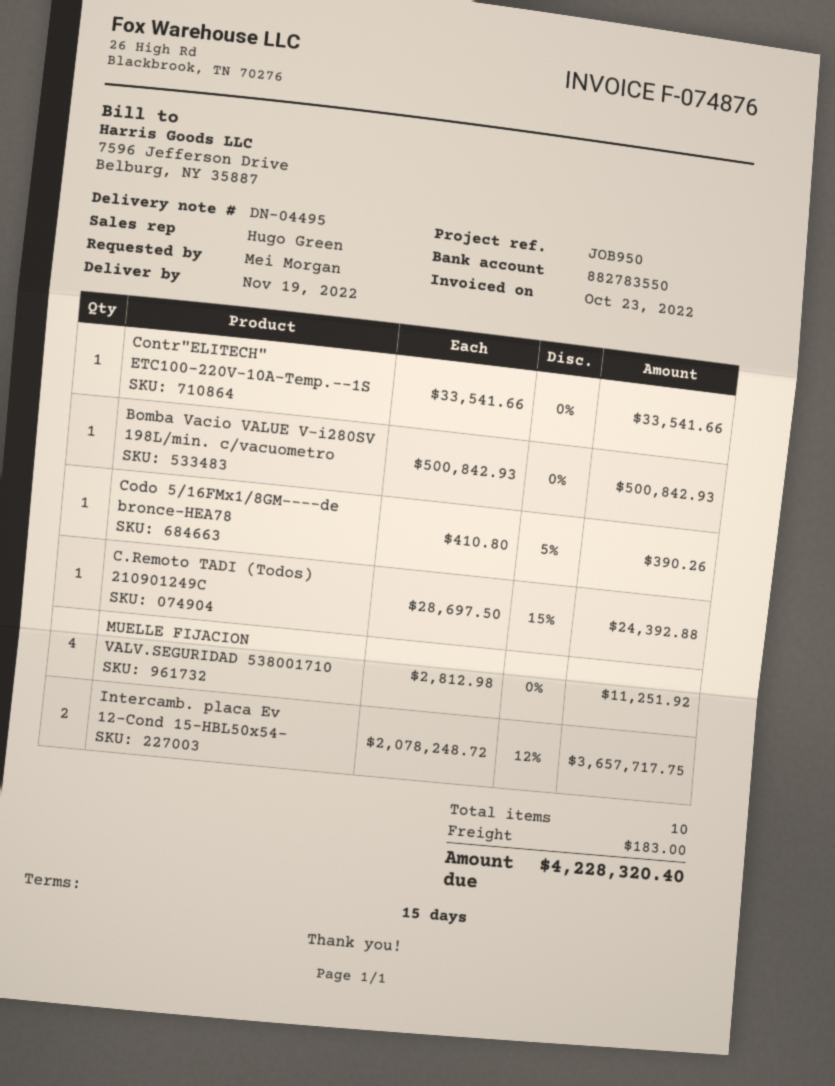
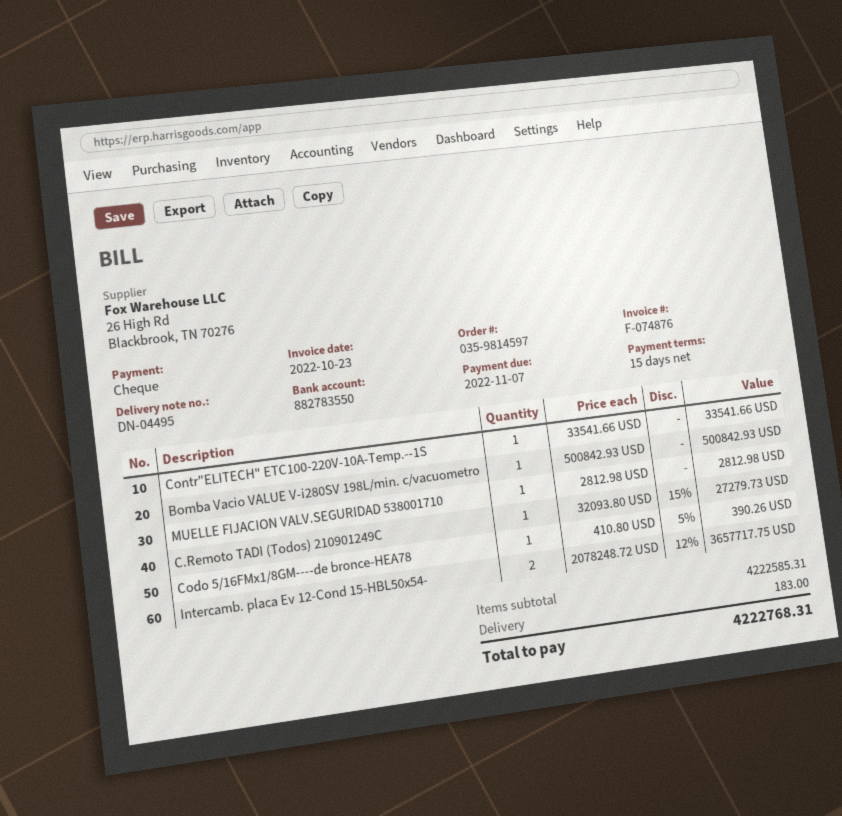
C.Remoto TADI (Todos) 210901249C: 1 x 28697.50 - 15% = 24392.88 -> 1 x 32093.80 - 15% = 27279.73
MUELLE FIJACION VALV.SEGURIDAD 538001710: 4 x 2812.98 = 11251.92 -> 1 x 2812.98 = 2812.98
total: 4228320.40 -> 4222768.31

